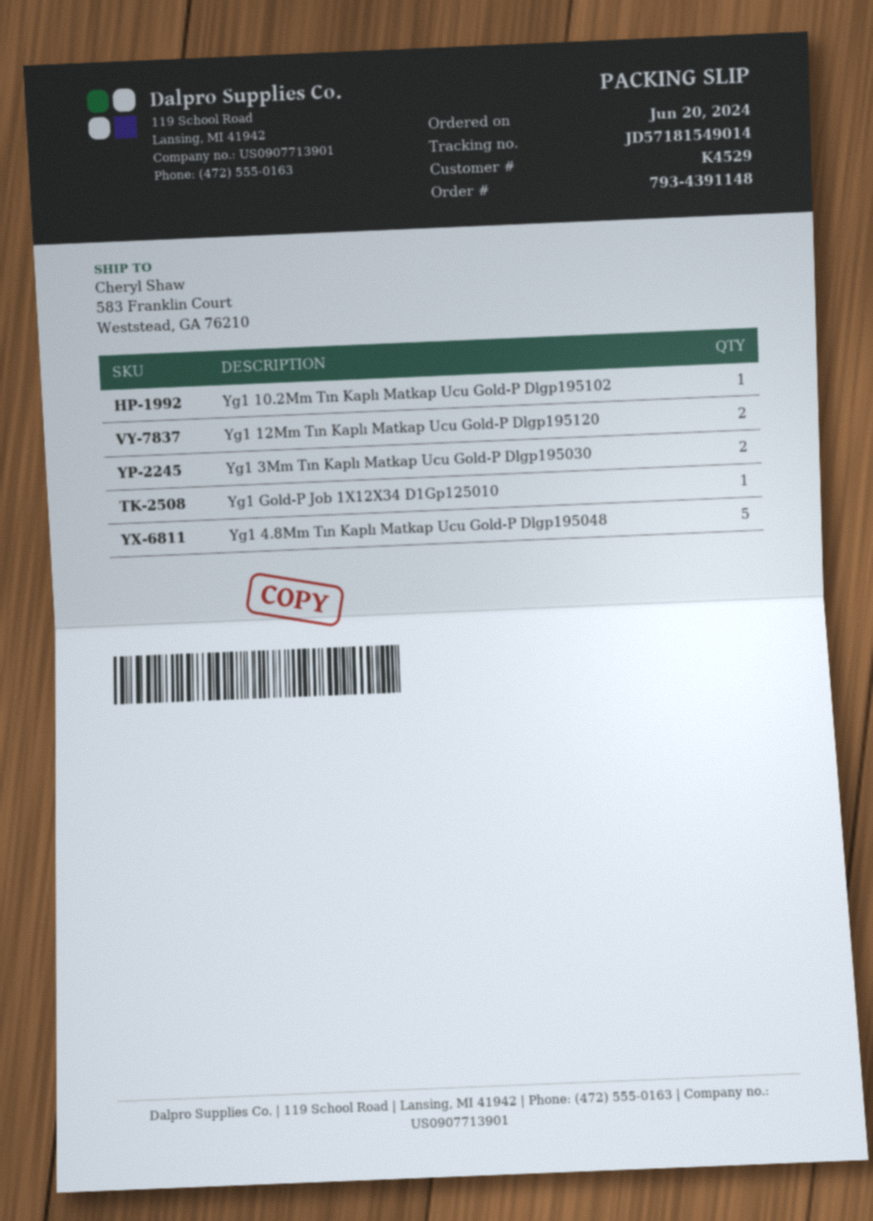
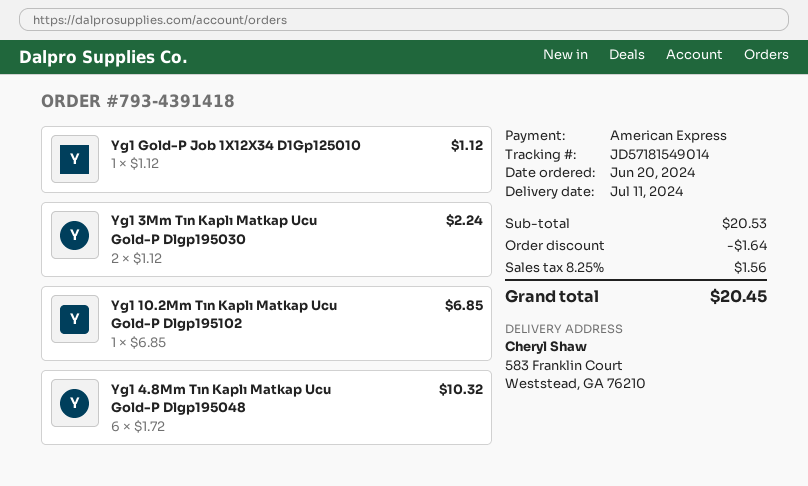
order number: 793-4391148 -> 793-4391418
Yg1 12Mm Tın Kaplı Matkap Ucu Gold-P Dlgp195120: 2 -> none
Yg1 4.8Mm Tın Kaplı Matkap Ucu Gold-P Dlgp195048: 5 -> 6

